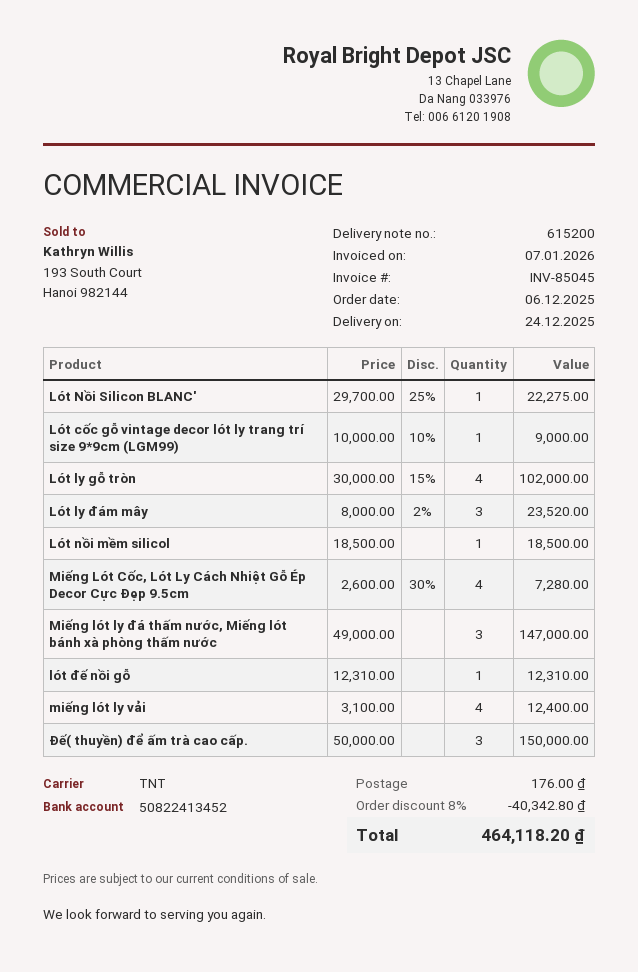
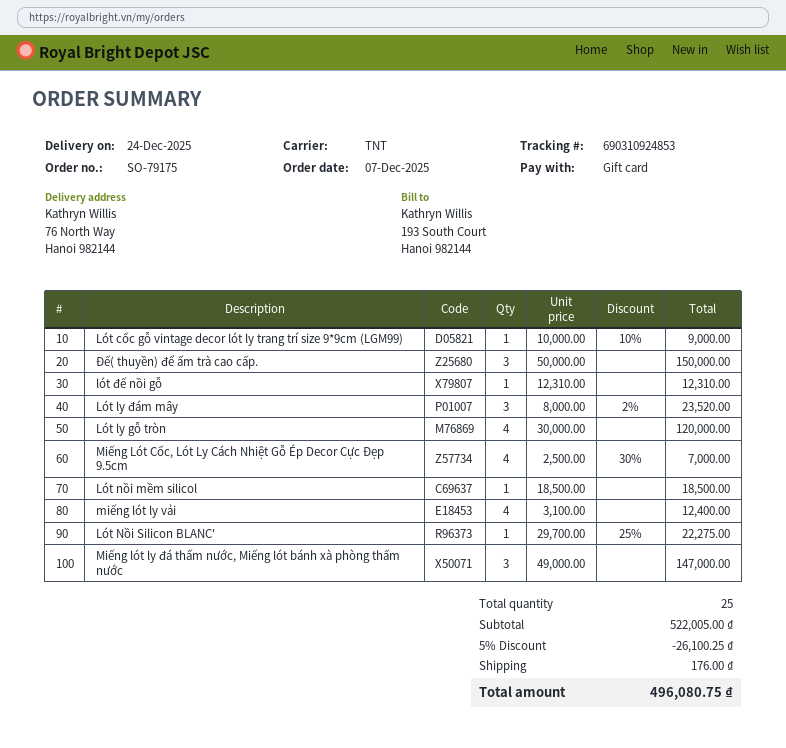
order date: 2025-12-06 -> 2025-12-07
Lót ly gỗ tròn: 4 x 30000.00 - 15% = 102000.00 -> 4 x 30000.00 = 120000.00
Miếng Lót Cốc, Lót Ly Cách Nhiệt Gỗ Ép Decor Cực Đẹp 9.5cm: 4 x 2600.00 - 30% = 7280.00 -> 4 x 2500.00 - 30% = 7000.00
discount: 8% = 40342.80 -> 5% = 26100.25
total: 464118.20 -> 496080.75

